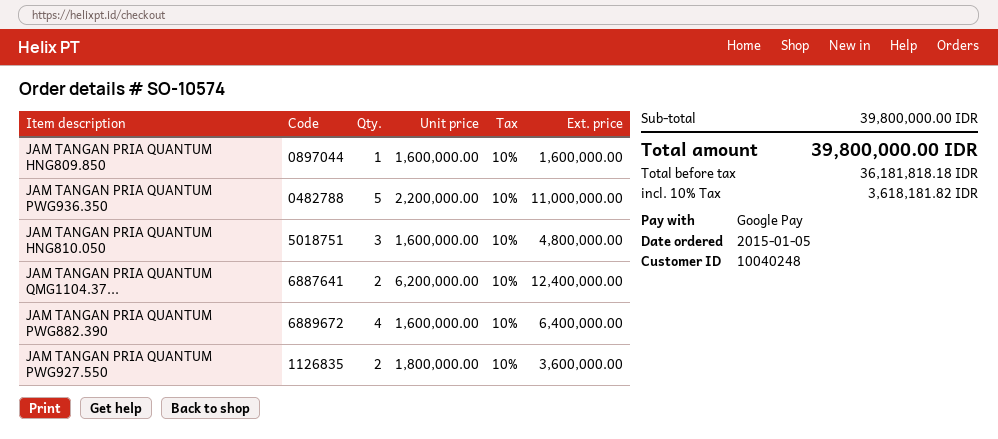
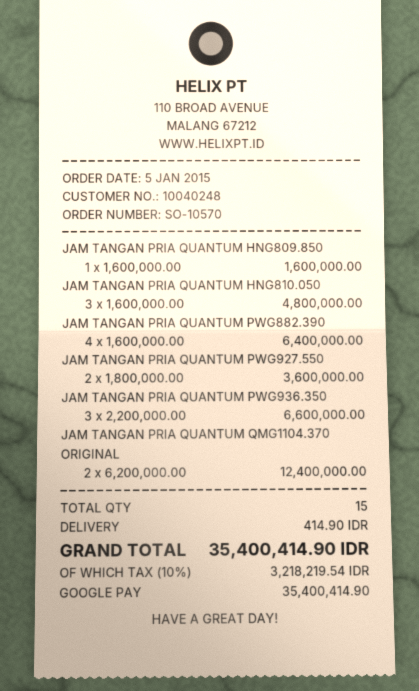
order number: SO-10574 -> SO-10570
JAM TANGAN PRIA QUANTUM PWG936.350: 5 x 2200000.00 = 11000000.00 -> 3 x 2200000.00 = 6600000.00
shipping: none -> 414.90
tax: 10% = 3618181.82 -> 10% = 3218219.54
total: 39800000.00 -> 35400414.90

